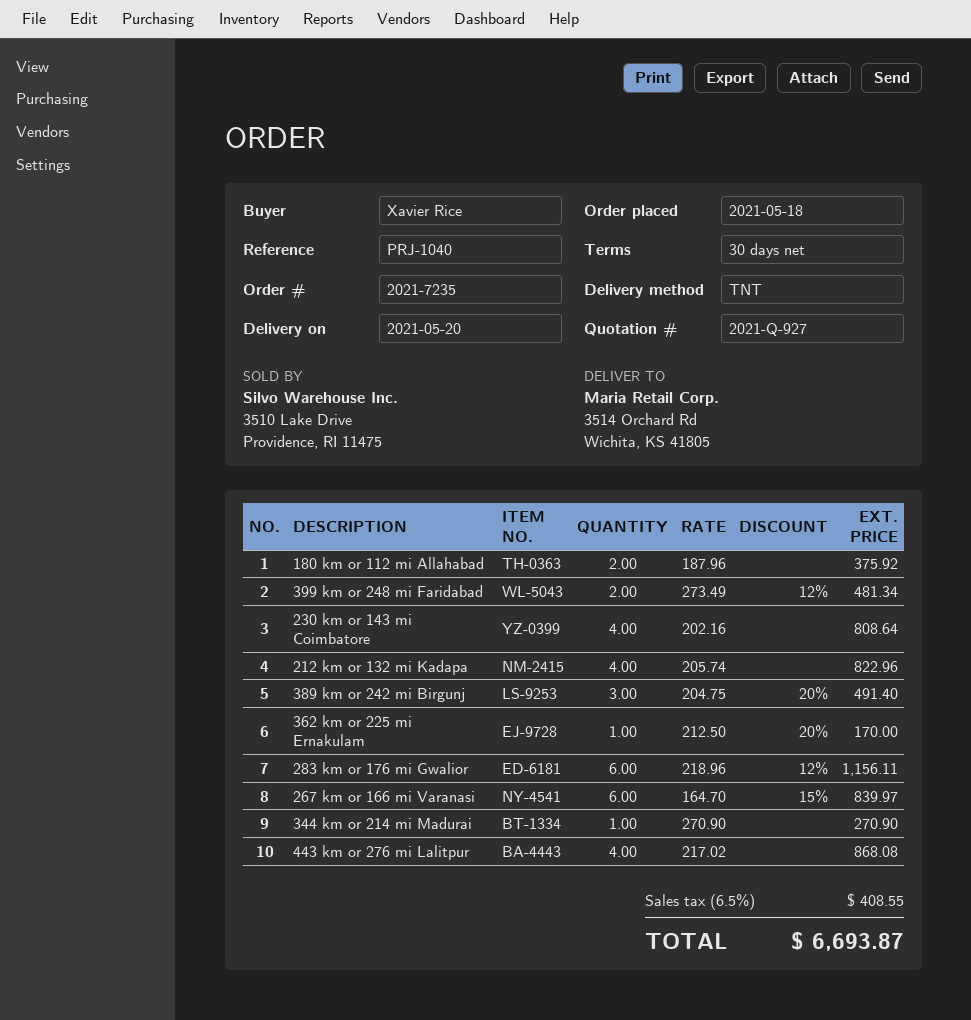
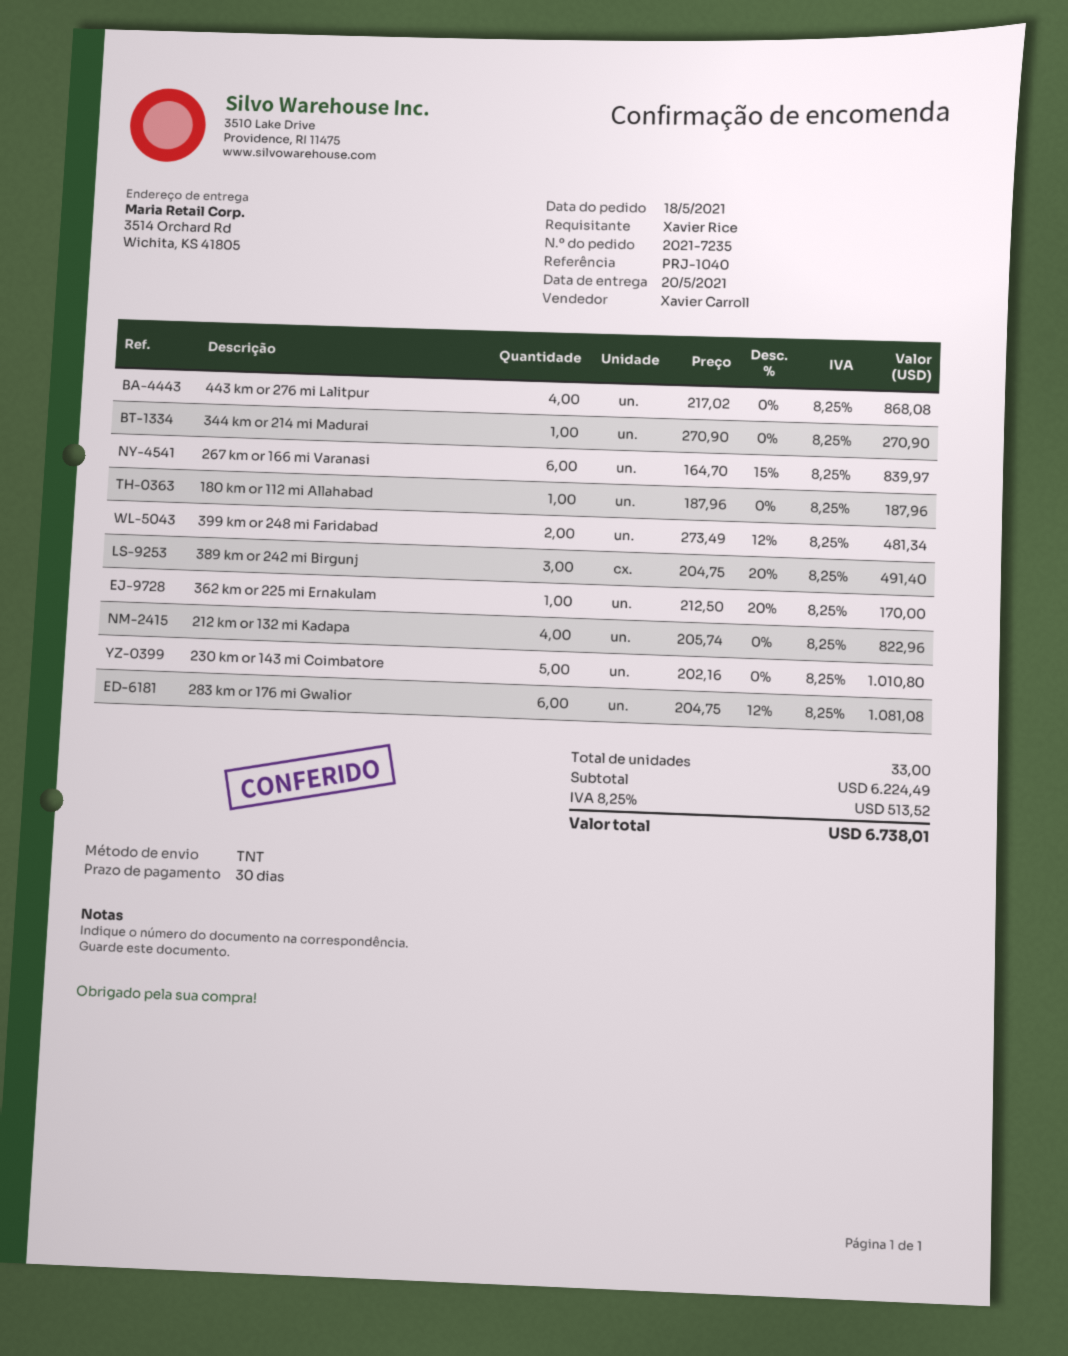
180 km or 112 mi Allahabad: 2 x 187.96 = 375.92 -> 1 x 187.96 = 187.96
230 km or 143 mi Coimbatore: 4 x 202.16 = 808.64 -> 5 x 202.16 = 1010.80
283 km or 176 mi Gwalior: 6 x 218.96 - 12% = 1156.11 -> 6 x 204.75 - 12% = 1081.08
tax: 6.5% = 408.55 -> 8.25% = 513.52
total: 6693.87 -> 6738.01

